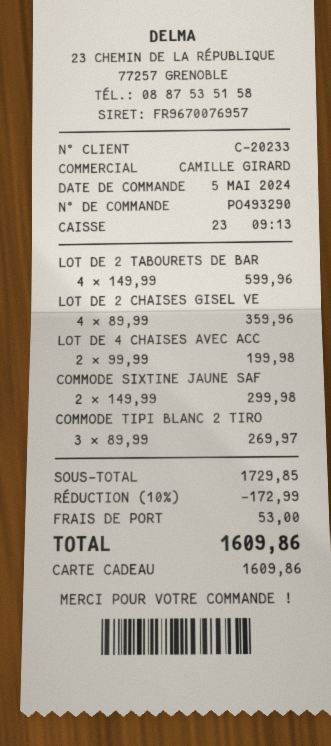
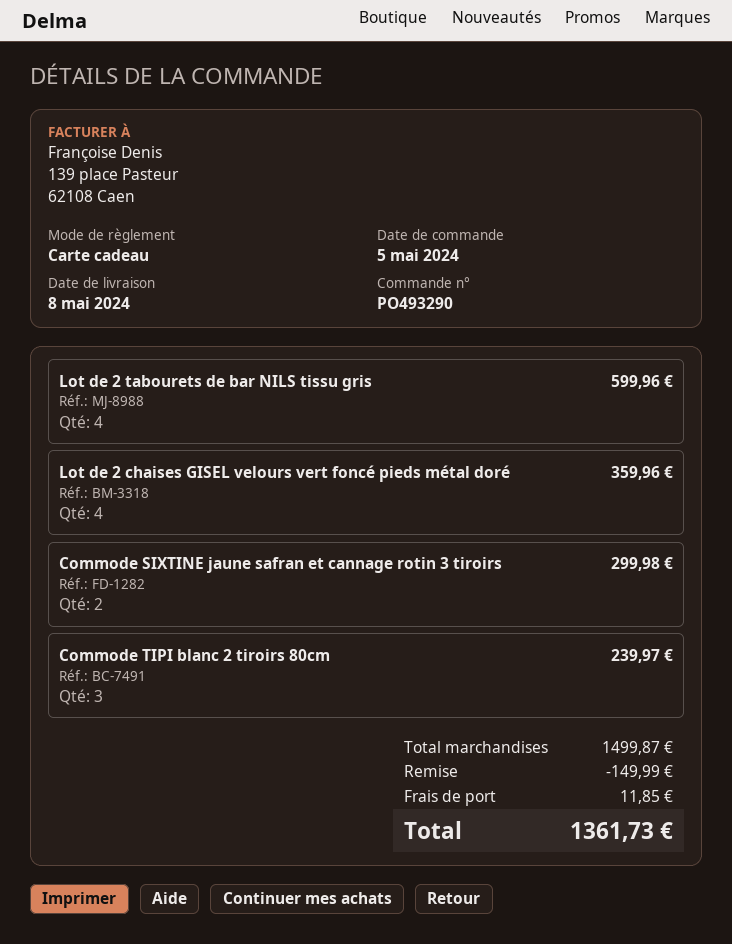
LOT DE 4 CHAISES AVEC ACC: 2 for 199.98 -> none
COMMODE TIPI BLANC 2 TIRO: 3 for 269.97 -> 3 for 239.97
subtotal: 1729.85 -> 1499.87
discount: 172.99 -> 149.99
shipping: 53.00 -> 11.85
total: 1609.86 -> 1361.73

